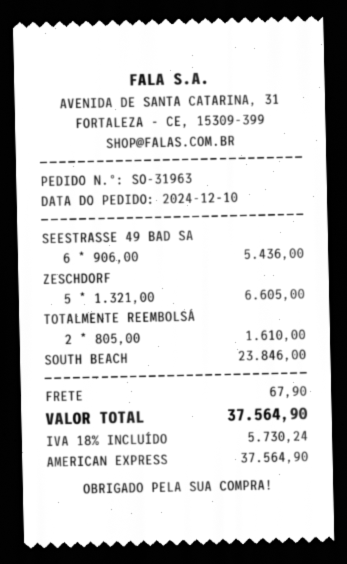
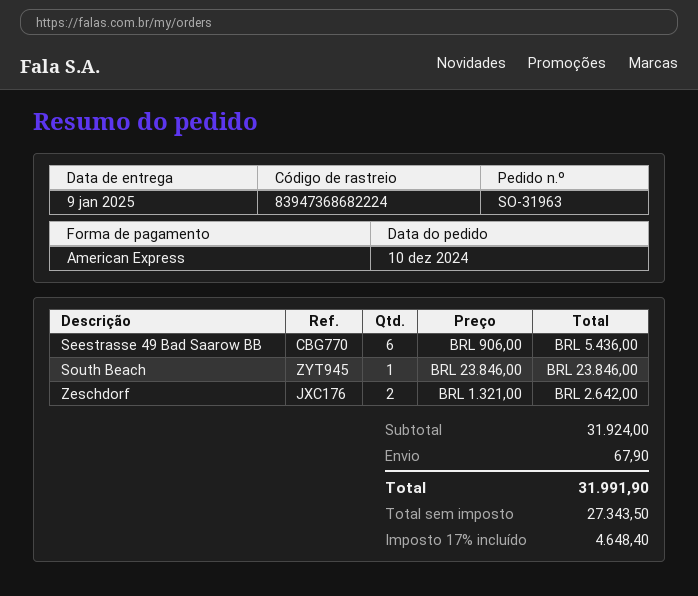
ZESCHDORF: 5 x 1321.00 = 6605.00 -> 2 x 1321.00 = 2642.00
TOTALMENTE REEMBOLSÁ: 2 x 805.00 = 1610.00 -> none
tax: 18% = 5730.24 -> 17% = 4648.40
total: 37564.90 -> 31991.90

